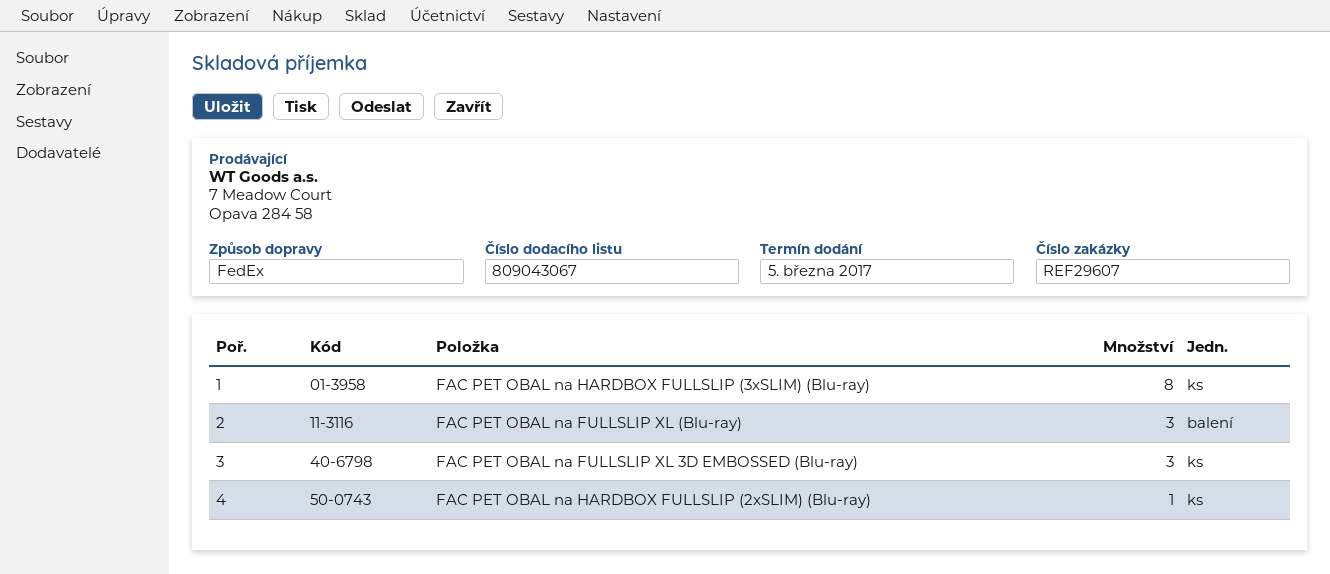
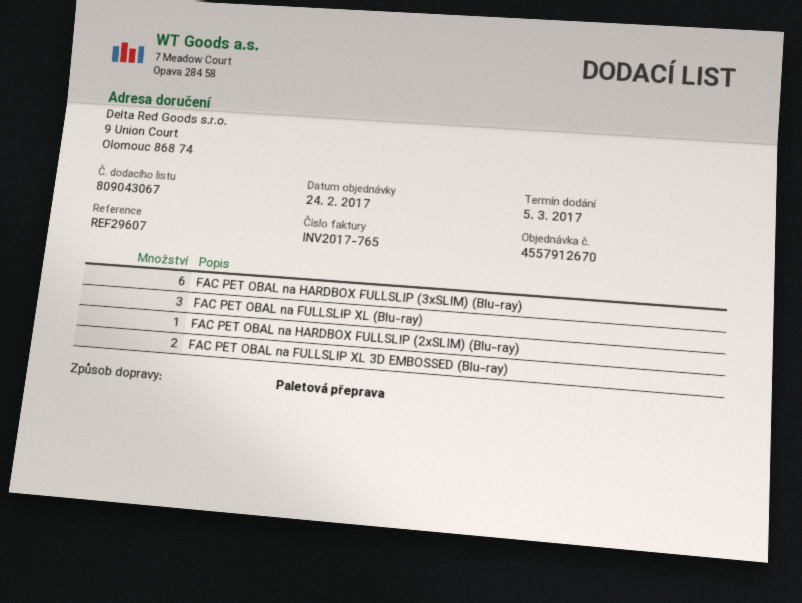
shipping method: FedEx -> pallet freight
FAC PET OBAL na HARDBOX FULLSLIP (3xSLIM) (Blu-ray): 8 -> 6
FAC PET OBAL na FULLSLIP XL 3D EMBOSSED (Blu-ray): 3 -> 2

